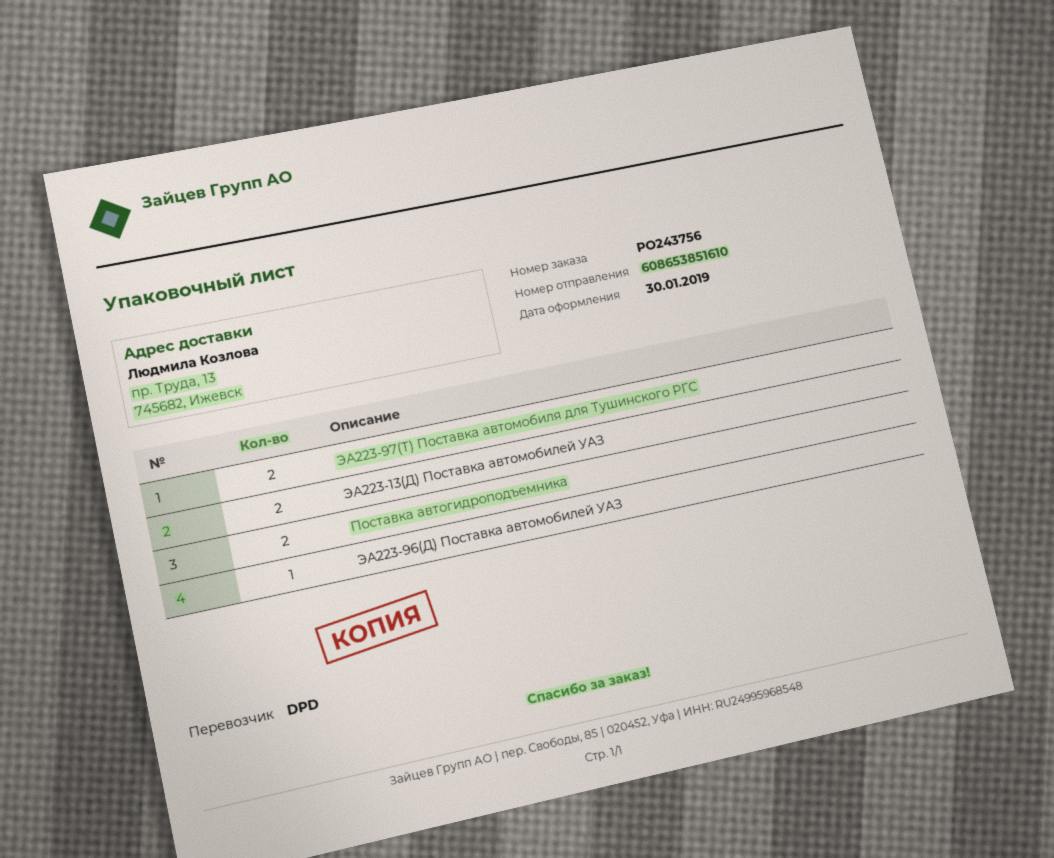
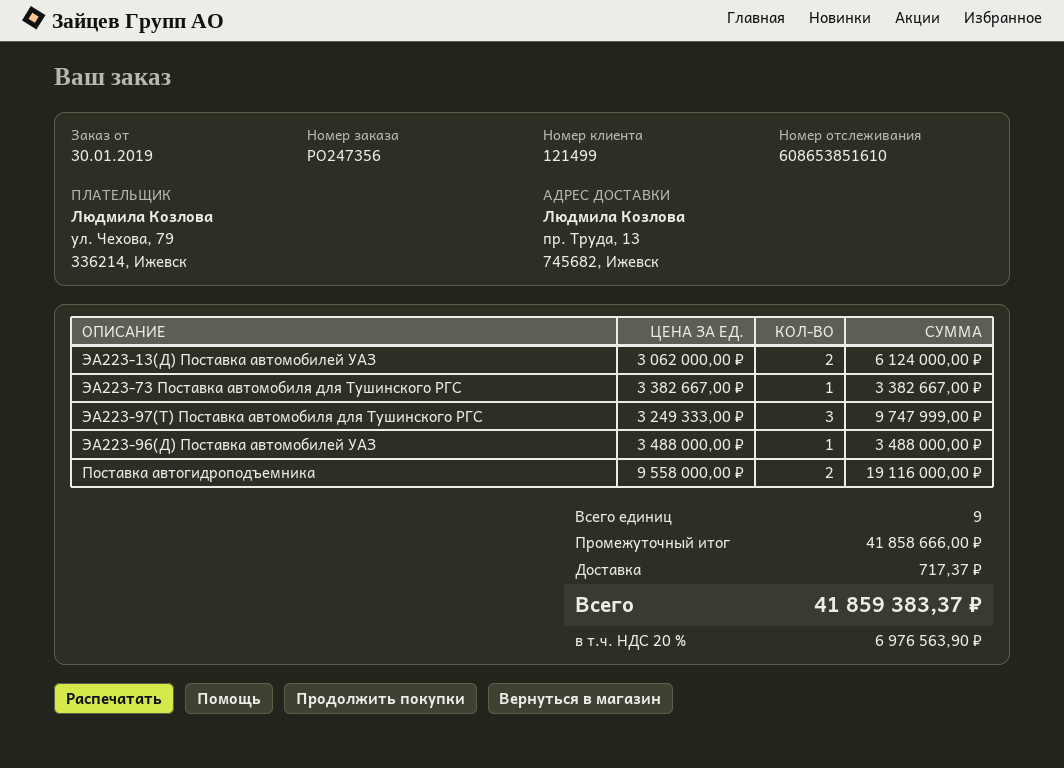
order number: PO243756 -> PO247356
ЭА223-97(Т) Поставка автомобиля для Тушинского РГС: 2 -> 3
ЭА223-73 Поставка автомобиля для Тушинского РГС: none -> 1

